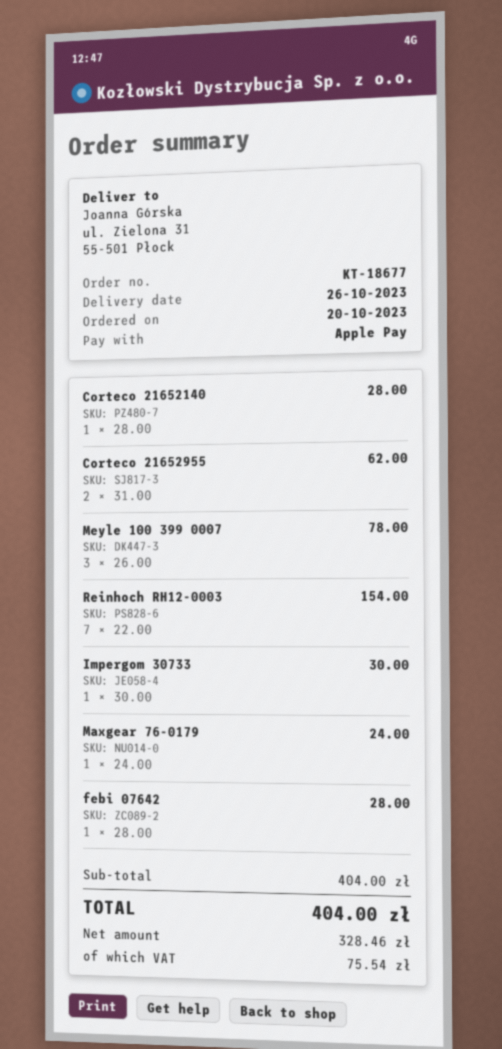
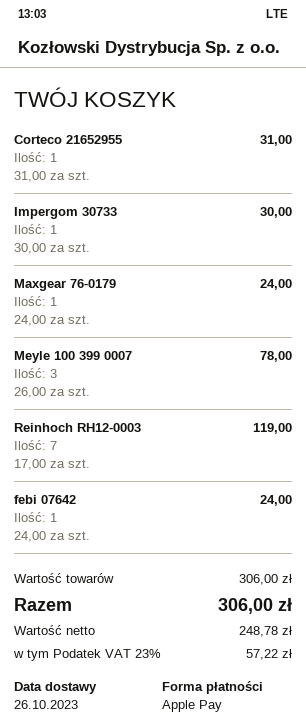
Corteco 21652140: 1 x 28.00 = 28.00 -> none
Corteco 21652955: 2 x 31.00 = 62.00 -> 1 x 31.00 = 31.00
Reinhoch RH12-0003: 7 x 22.00 = 154.00 -> 7 x 17.00 = 119.00
febi 07642: 1 x 28.00 = 28.00 -> 1 x 24.00 = 24.00
subtotal: 404.00 -> 306.00
net: 328.46 -> 248.78
tax: 75.54 -> 57.22
total: 404.00 -> 306.00

